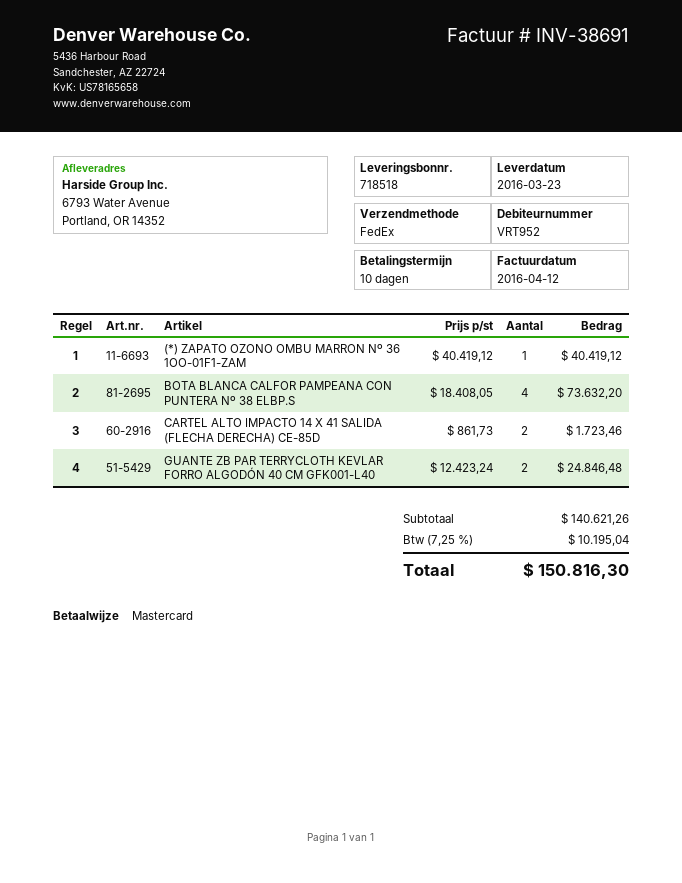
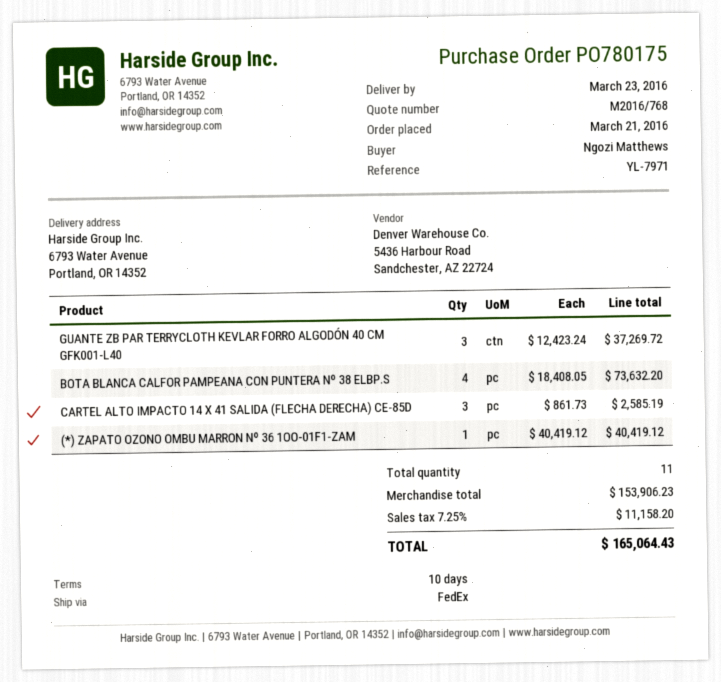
CARTEL ALTO IMPACTO 14 X 41 SALIDA (FLECHA DERECHA) CE-85D: 2 x 861.73 = 1723.46 -> 3 x 861.73 = 2585.19
GUANTE ZB PAR TERRYCLOTH KEVLAR FORRO ALGODÓN 40 CM GFK001-L40: 2 x 12423.24 = 24846.48 -> 3 x 12423.24 = 37269.72
subtotal: 140621.26 -> 153906.23
tax: 7.25% = 10195.04 -> 7.25% = 11158.20
total: 150816.30 -> 165064.43

